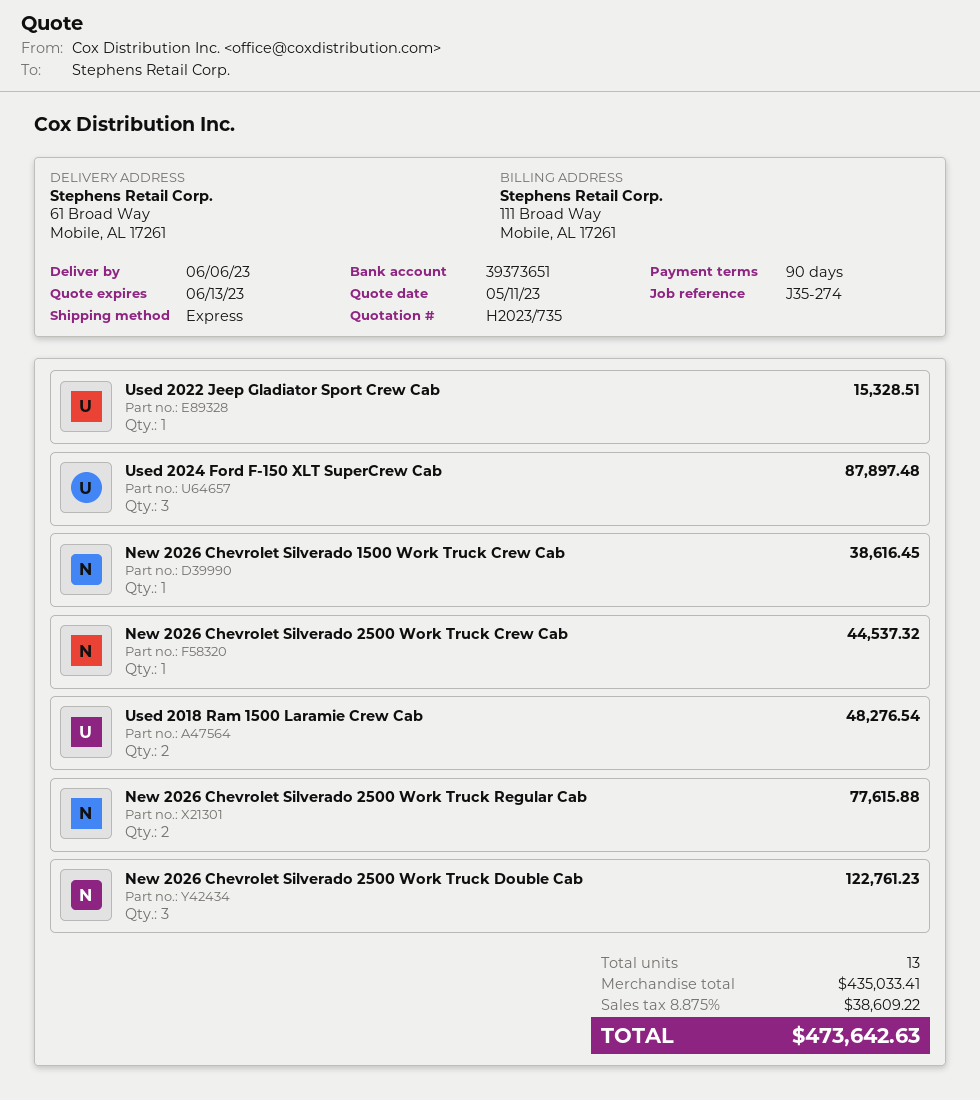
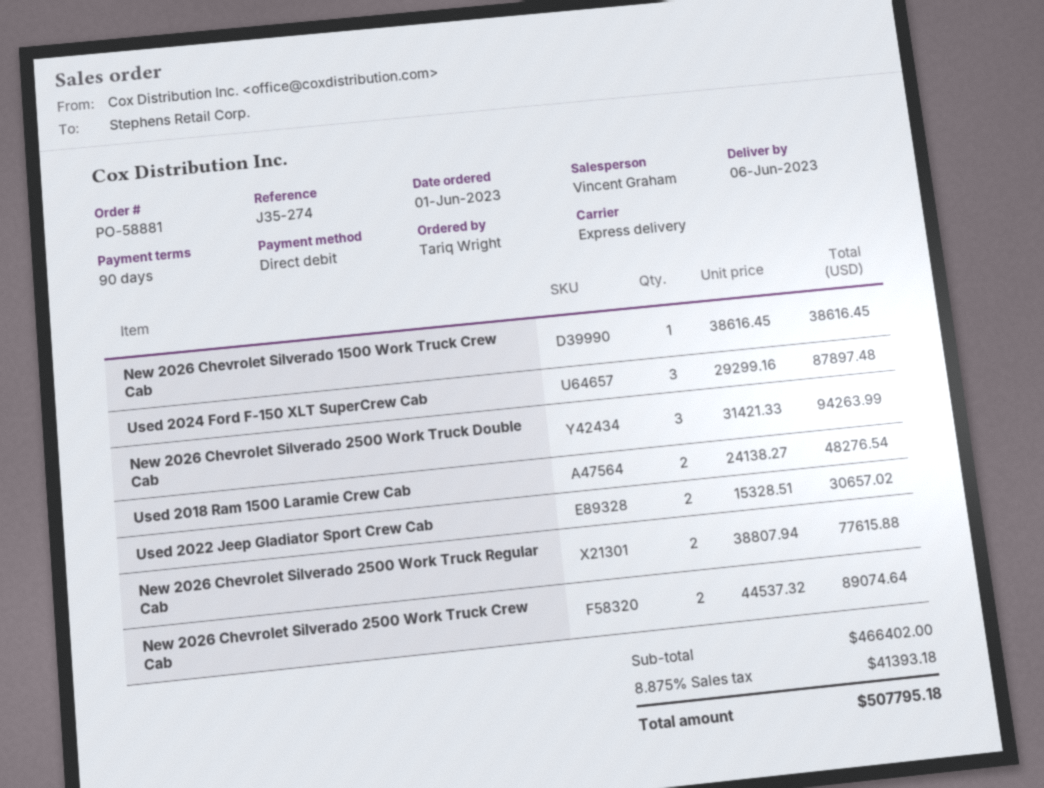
Used 2022 Jeep Gladiator Sport Crew Cab: 1 for 15328.51 -> 2 for 30657.02
New 2026 Chevrolet Silverado 2500 Work Truck Crew Cab: 1 for 44537.32 -> 2 for 89074.64
New 2026 Chevrolet Silverado 2500 Work Truck Double Cab: 3 for 122761.23 -> 3 for 94263.99
subtotal: 435033.41 -> 466402.00
tax: 8.875% = 38609.22 -> 8.875% = 41393.18
total: 473642.63 -> 507795.18

